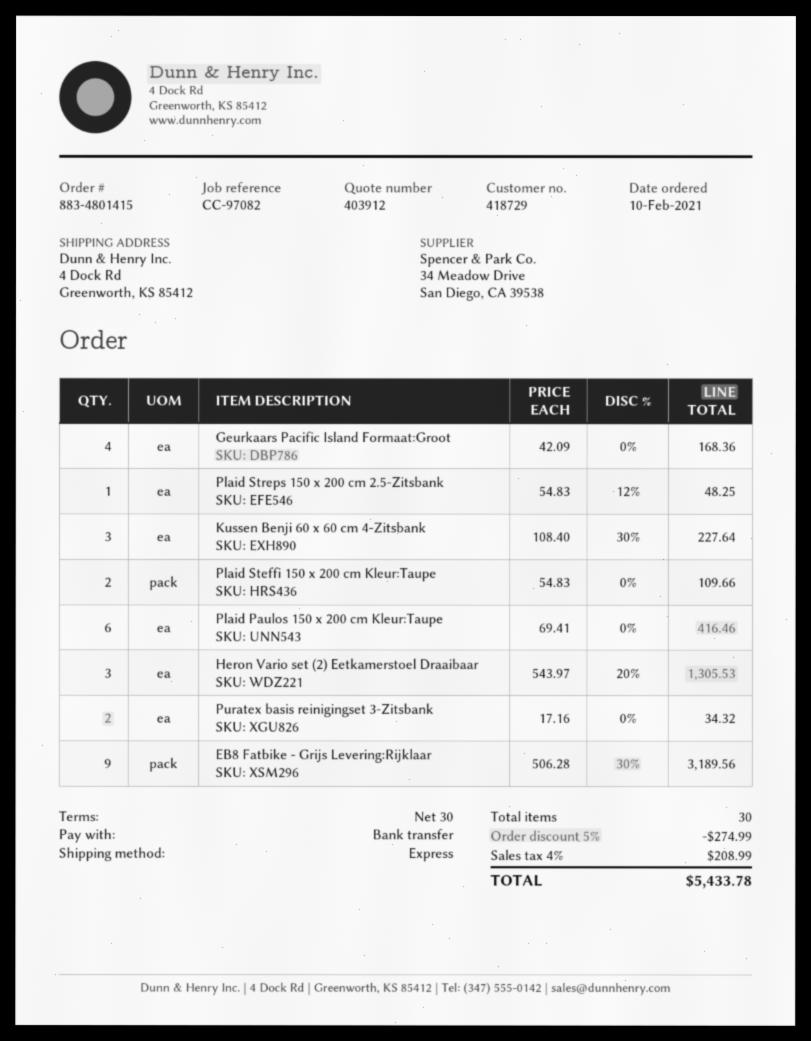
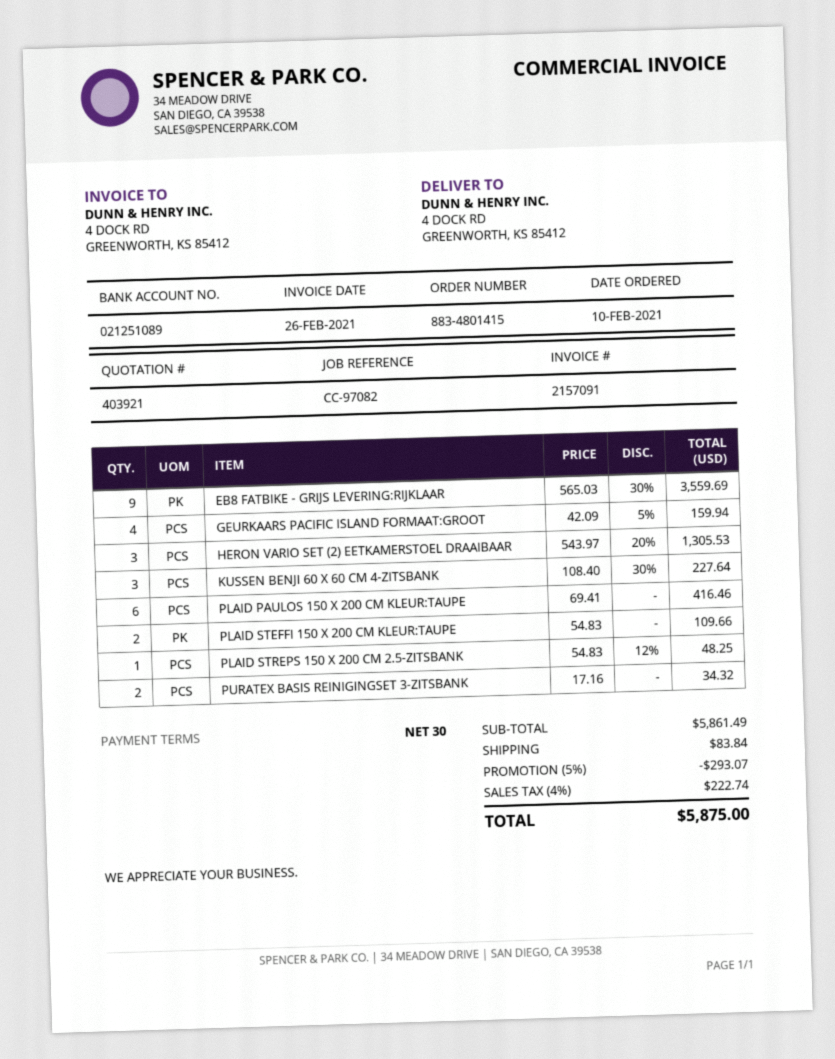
quote number: 403912 -> 403921
Geurkaars Pacific Island Formaat:Groot: 4 x 42.09 = 168.36 -> 4 x 42.09 - 5% = 159.94
EB8 Fatbike - Grijs Levering:Rijklaar: 9 x 506.28 - 30% = 3189.56 -> 9 x 565.03 - 30% = 3559.69
discount: 5% = 274.99 -> 5% = 293.07
shipping: none -> 83.84
tax: 4% = 208.99 -> 4% = 222.74
total: 5433.78 -> 5875.00

